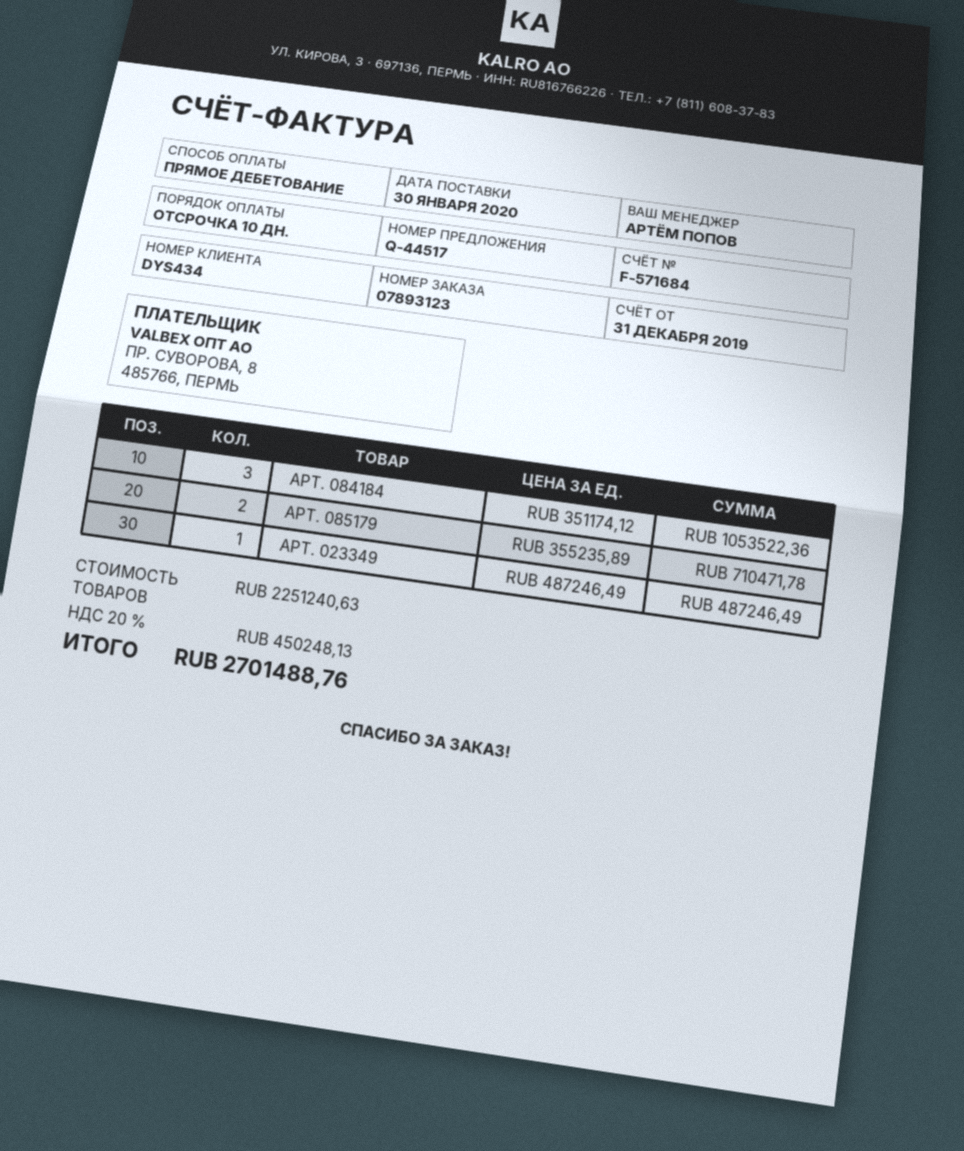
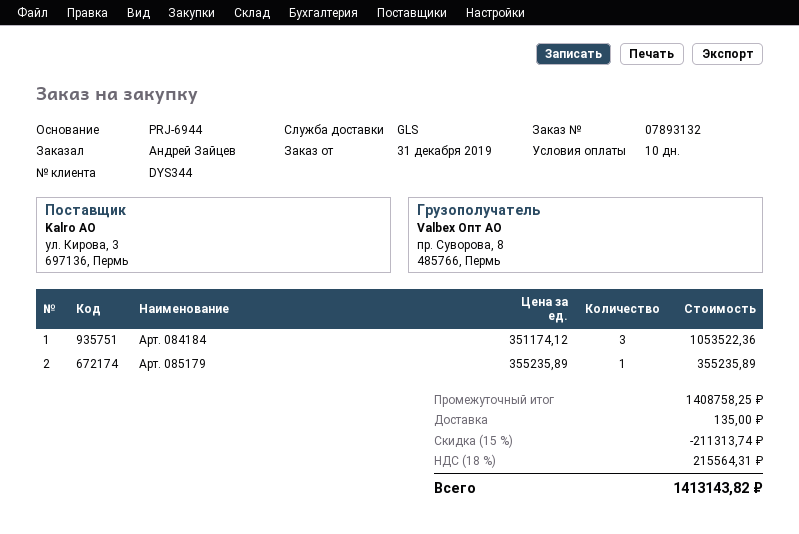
order number: 07893123 -> 07893132
customer number: DYS434 -> DYS344
АРТ. 085179: 2 x 355235.89 = 710471.78 -> 1 x 355235.89 = 355235.89
АРТ. 023349: 1 x 487246.49 = 487246.49 -> none
subtotal: 2251240.63 -> 1408758.25
discount: none -> 15% = 211313.74
shipping: none -> 135.00
tax: 20% = 450248.13 -> 18% = 215564.31
total: 2701488.76 -> 1413143.82

